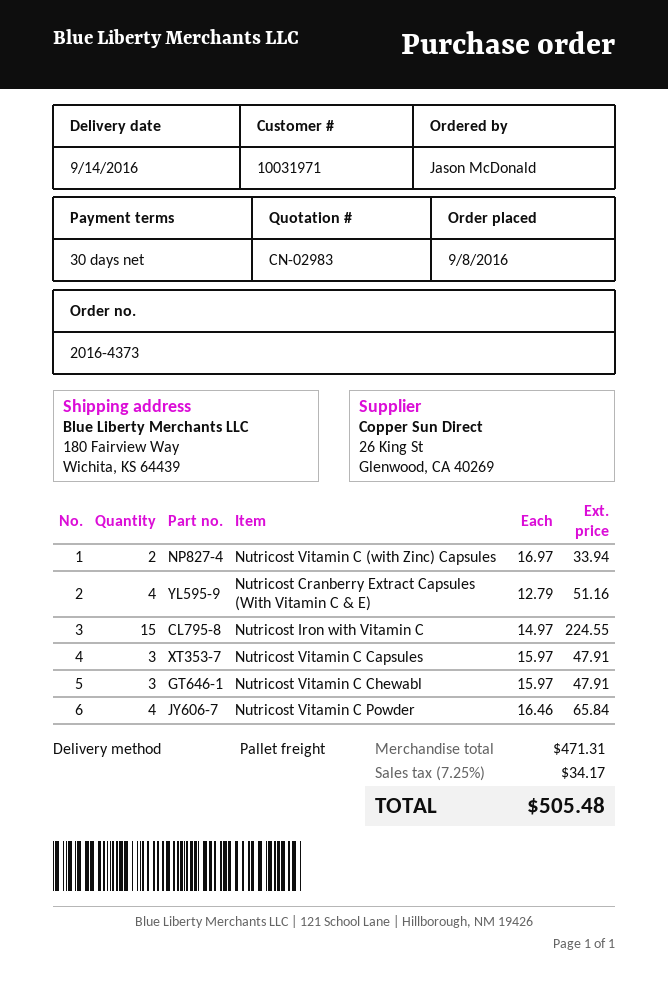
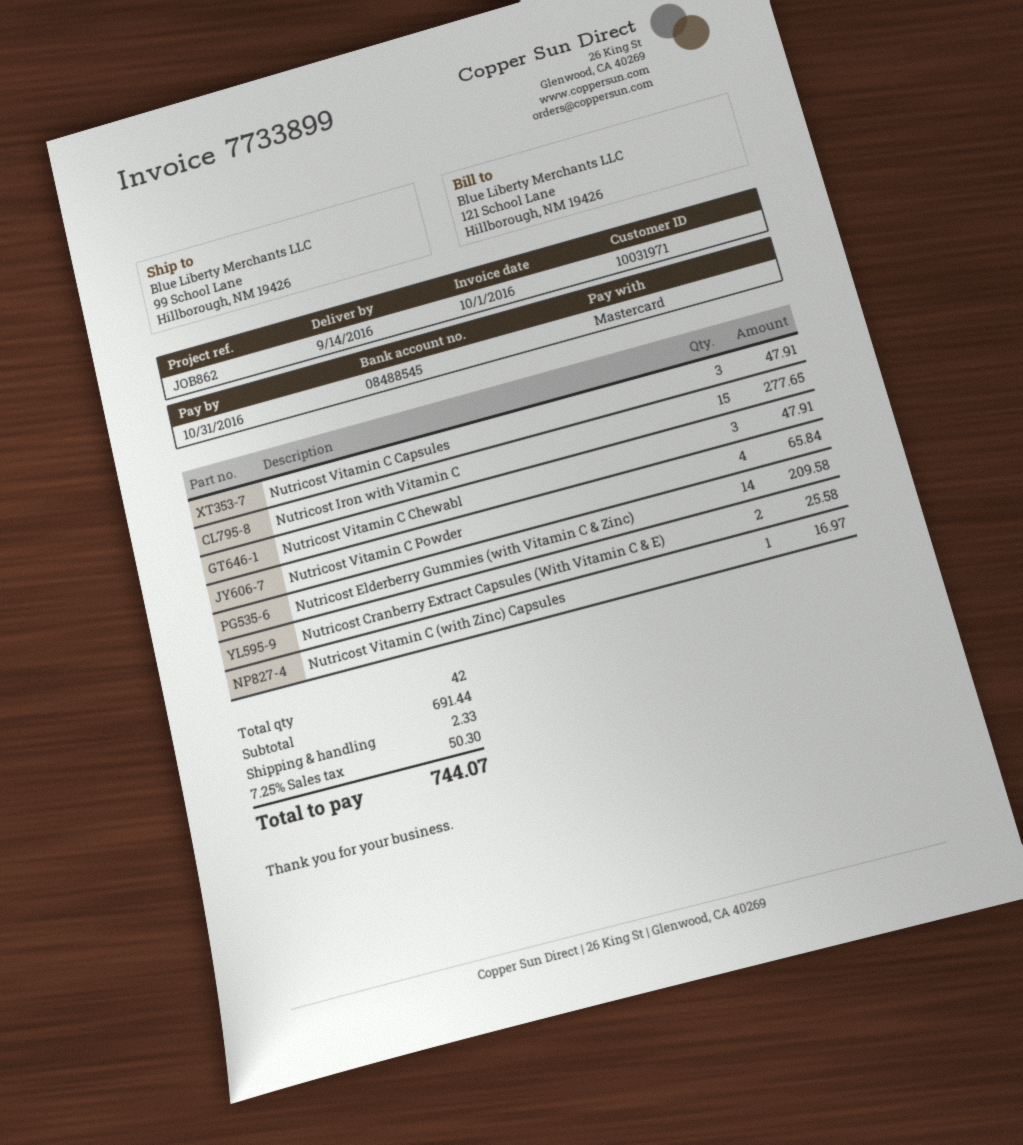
ship to: 180 Fairview Way, Wichita, KS 64439 -> 99 School Lane, Hillborough, NM 19426
Nutricost Vitamin C (with Zinc) Capsules: 2 for 33.94 -> 1 for 16.97
Nutricost Cranberry Extract Capsules (With Vitamin C & E): 4 for 51.16 -> 2 for 25.58
Nutricost Iron with Vitamin C: 15 for 224.55 -> 15 for 277.65
Nutricost Elderberry Gummies (with Vitamin C & Zinc): none -> 14 for 209.58
subtotal: 471.31 -> 691.44
shipping: none -> 2.33
tax: 7.25% = 34.17 -> 7.25% = 50.30
total: 505.48 -> 744.07

